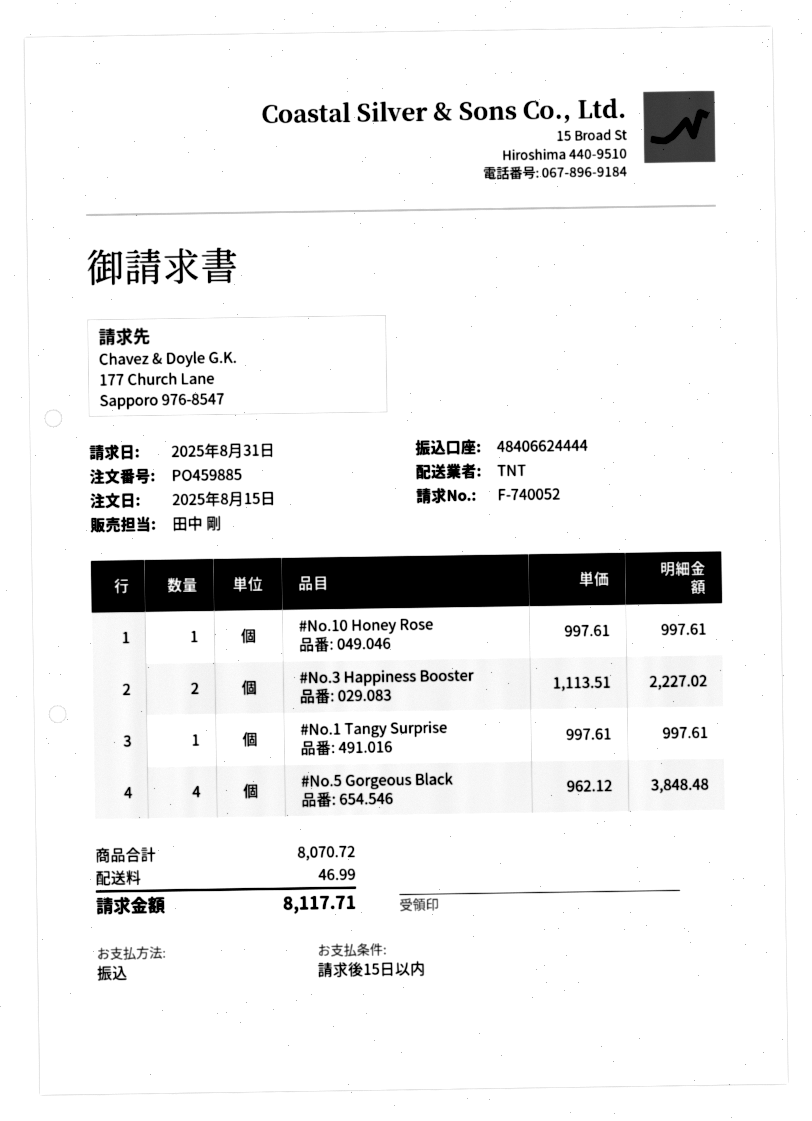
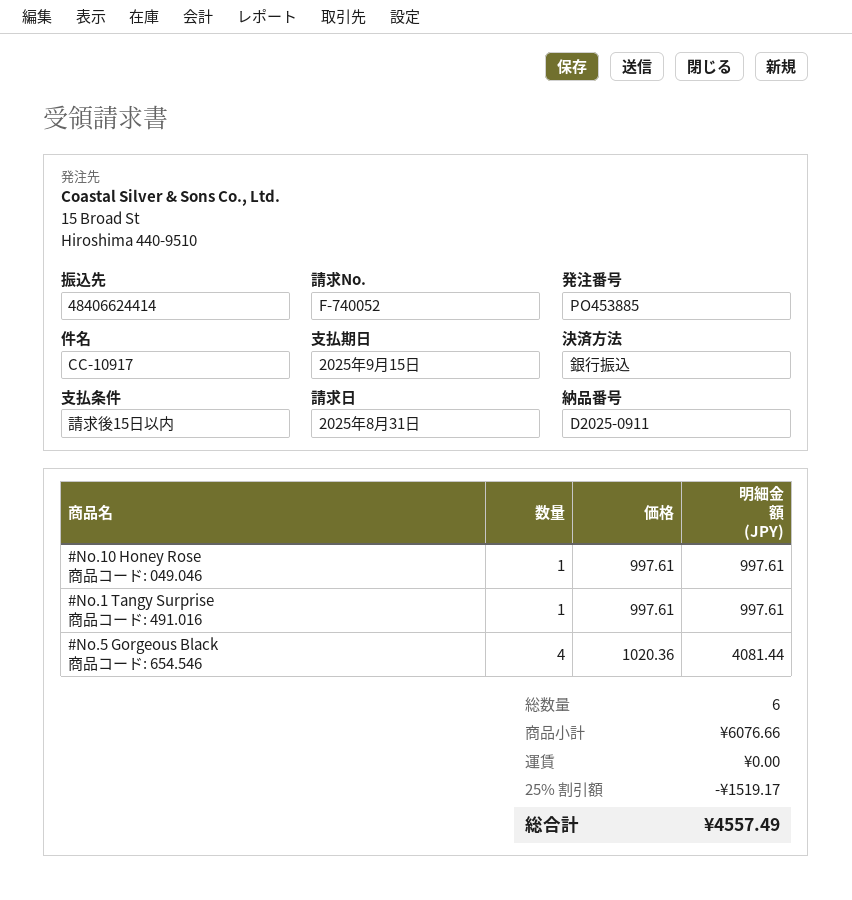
order number: PO459885 -> PO453885
bank account: 48406624444 -> 48406624414
#No.3 Happiness Booster: 2 x 1113.51 = 2227.02 -> none
#No.5 Gorgeous Black: 4 x 962.12 = 3848.48 -> 4 x 1020.36 = 4081.44
subtotal: 8070.72 -> 6076.66
discount: none -> 25% = 1519.17
shipping: 46.99 -> 0.00
total: 8117.71 -> 4557.49

